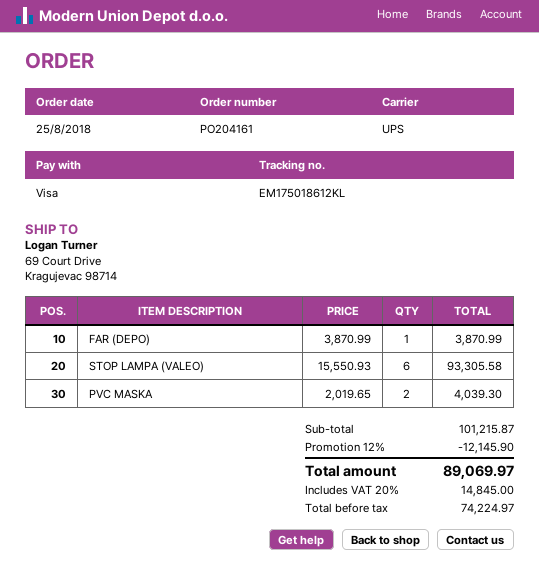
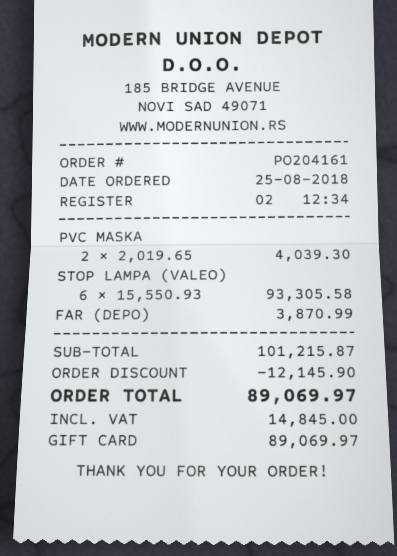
payment method: Visa -> gift card

